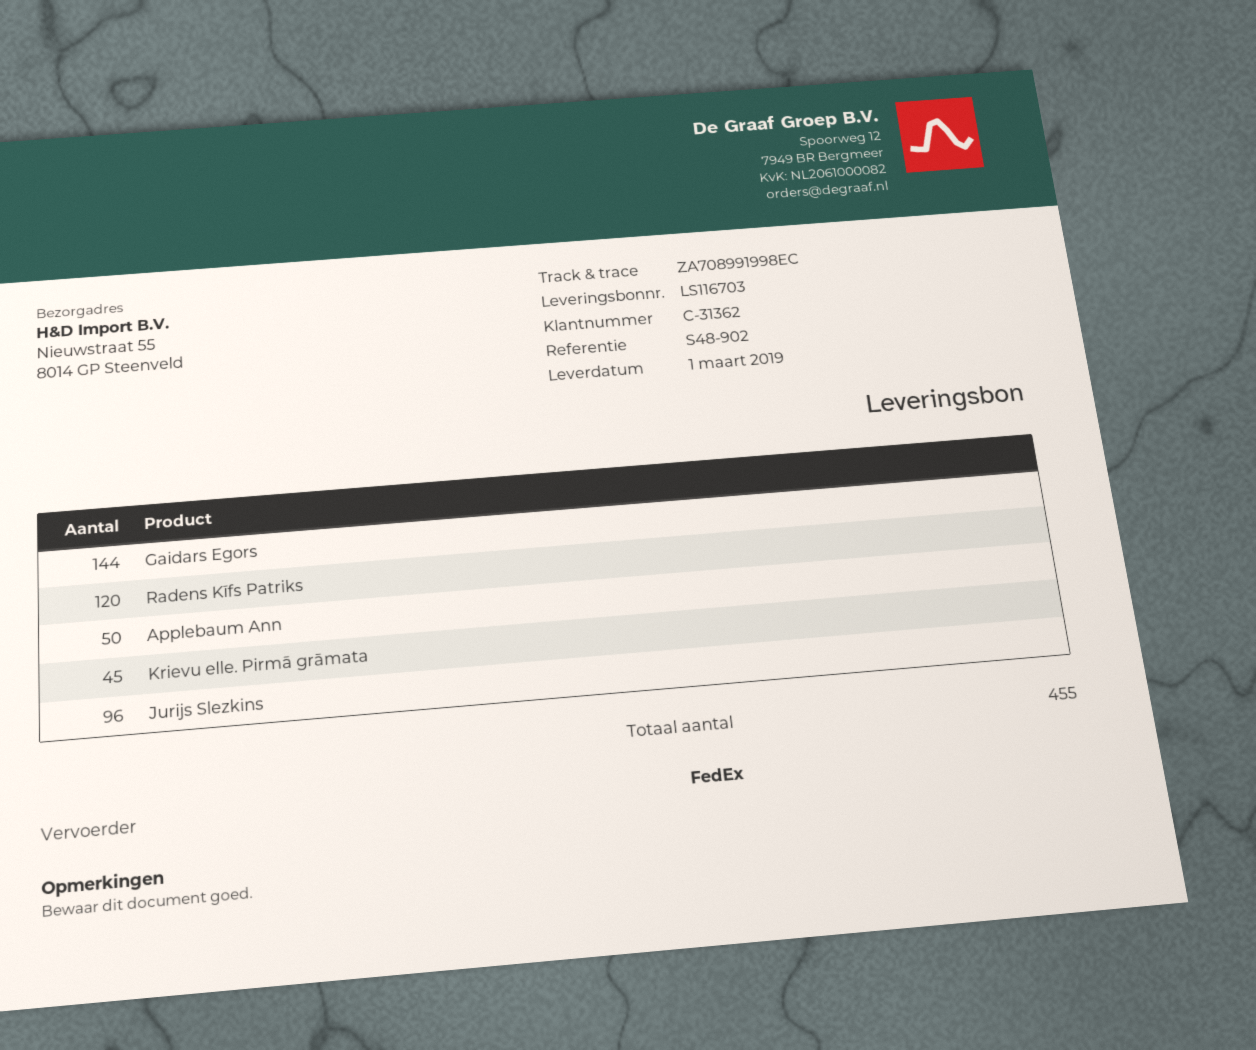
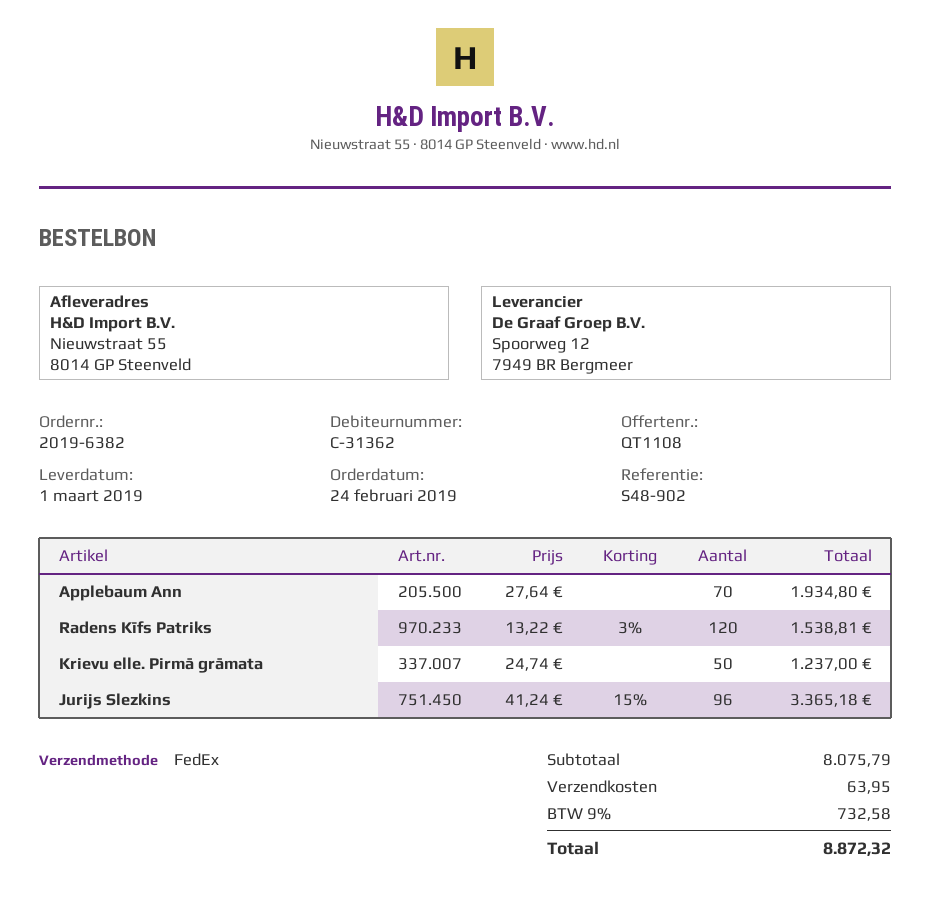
Gaidars Egors: 144 -> none
Applebaum Ann: 50 -> 70
Krievu elle. Pirmā grāmata: 45 -> 50

